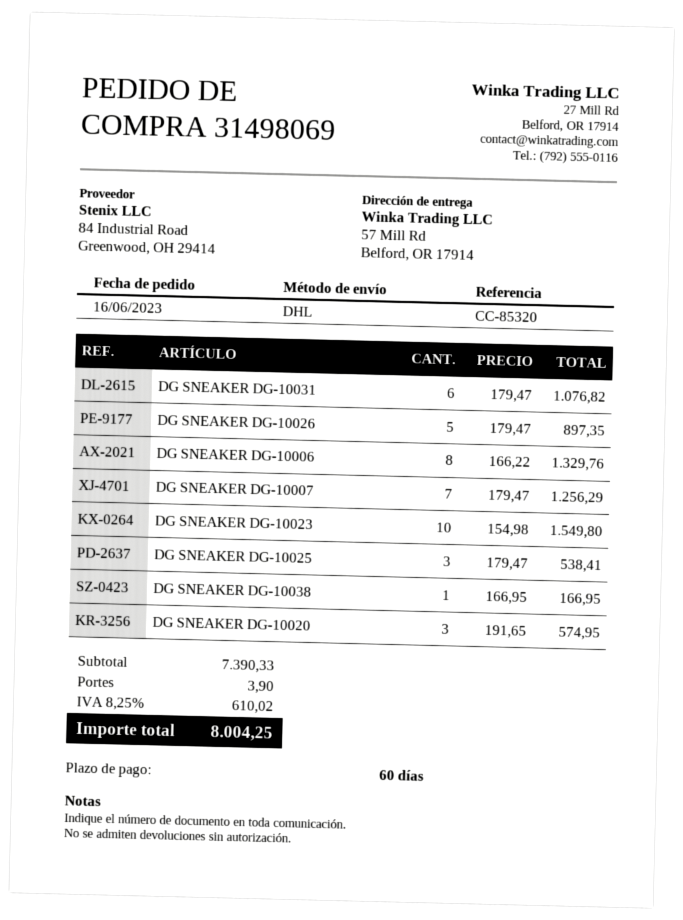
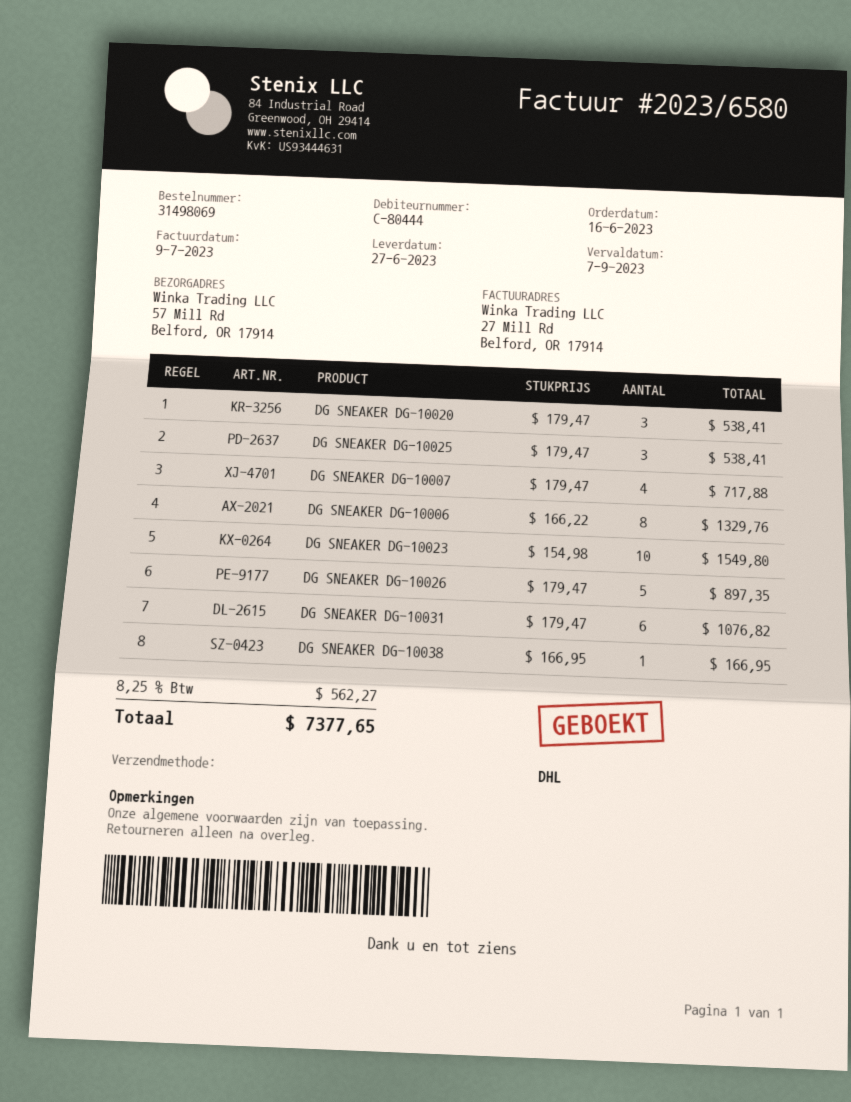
DG SNEAKER DG-10007: 7 x 179.47 = 1256.29 -> 4 x 179.47 = 717.88
DG SNEAKER DG-10020: 3 x 191.65 = 574.95 -> 3 x 179.47 = 538.41
shipping: 3.90 -> none
tax: 8.25% = 610.02 -> 8.25% = 562.27
total: 8004.25 -> 7377.65

